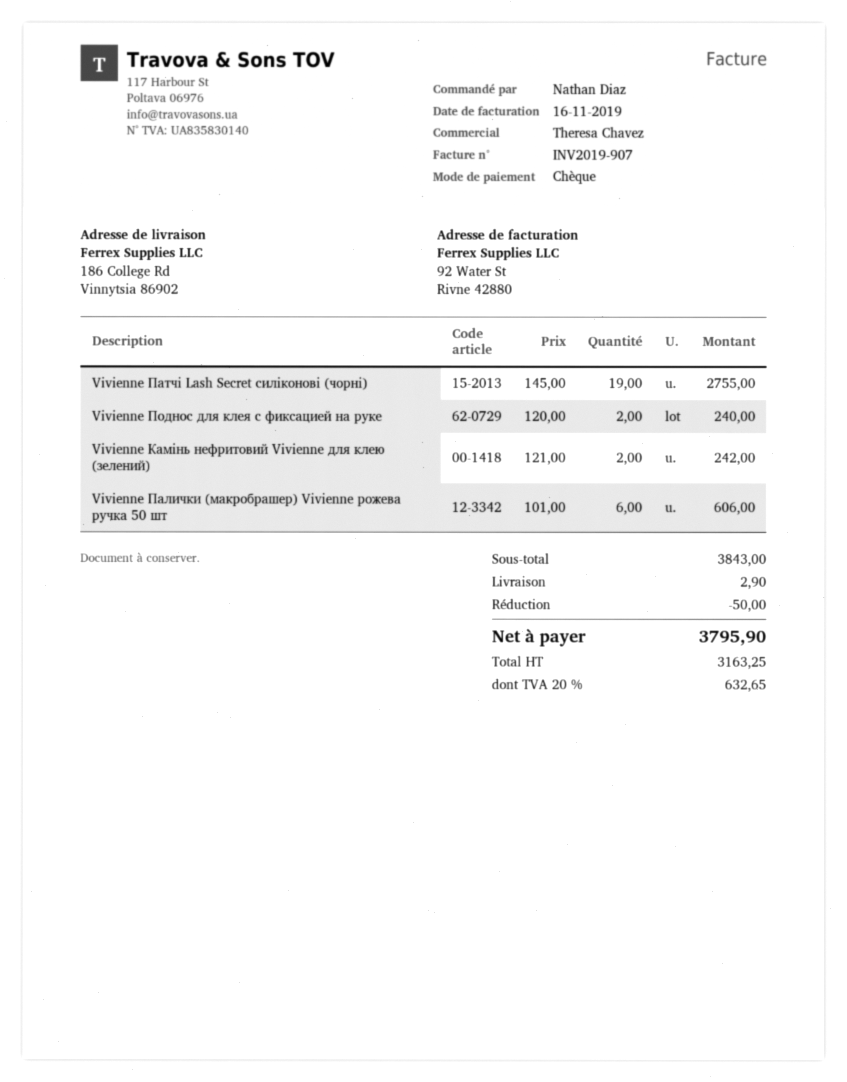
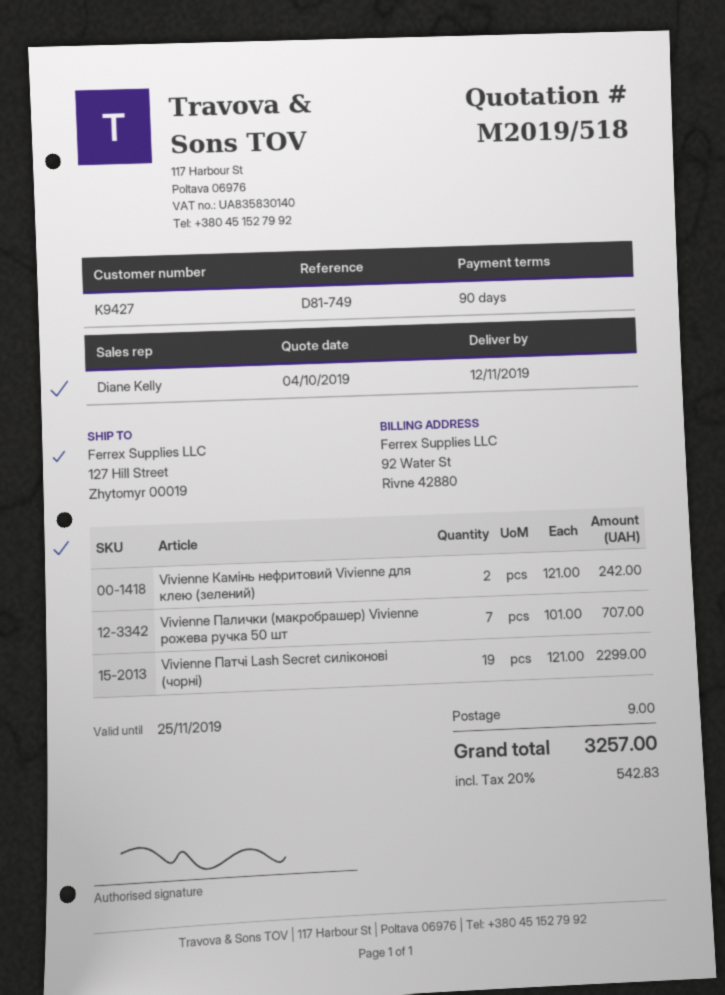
sales rep: Theresa Chavez -> Diane Kelly
ship to: 186 College Rd, Vinnytsia 86902 -> 127 Hill Street, Zhytomyr 00019
Vivienne Патчі Lash Secret силіконові (чорні): 19 x 145.00 = 2755.00 -> 19 x 121.00 = 2299.00
Vivienne Поднос для клея с фиксацией на руке: 2 x 120.00 = 240.00 -> none
Vivienne Палички (макробрашер) Vivienne рожева ручка 50 шт: 6 x 101.00 = 606.00 -> 7 x 101.00 = 707.00
discount: 50.00 -> none
shipping: 2.90 -> 9.00
tax: 20% = 632.65 -> 20% = 542.83
total: 3795.90 -> 3257.00

